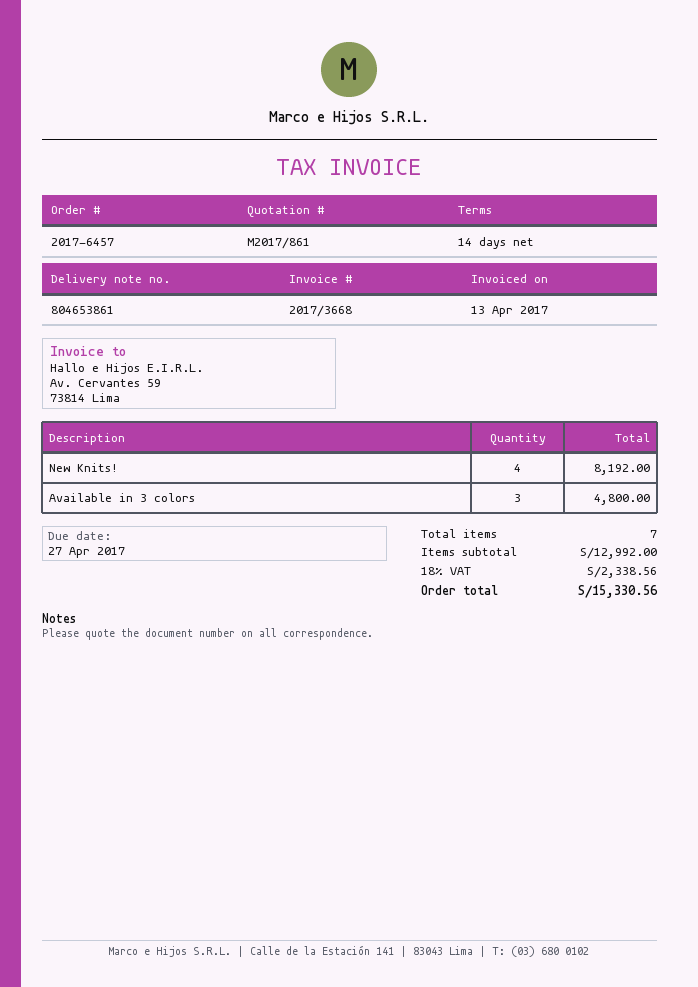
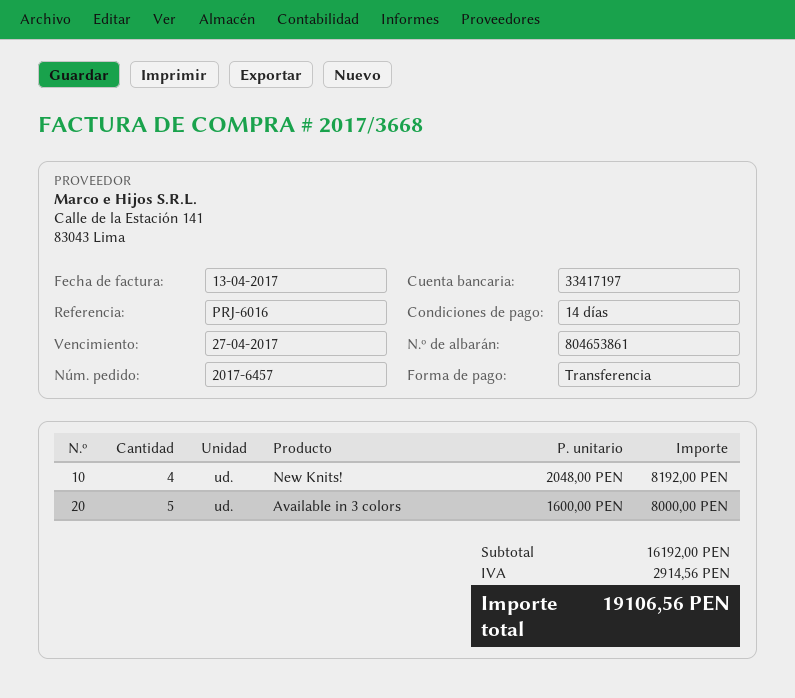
Available in 3 colors: 3 for 4800.00 -> 5 for 8000.00
subtotal: 12992.00 -> 16192.00
tax: 2338.56 -> 2914.56
total: 15330.56 -> 19106.56

